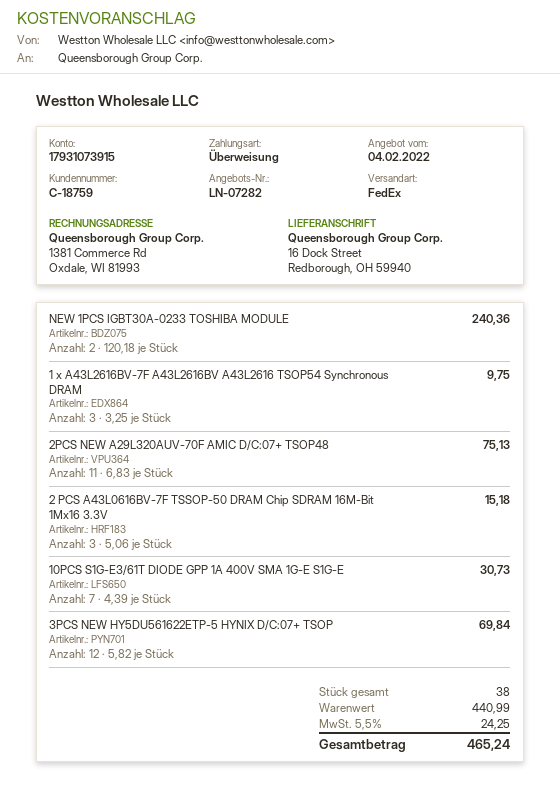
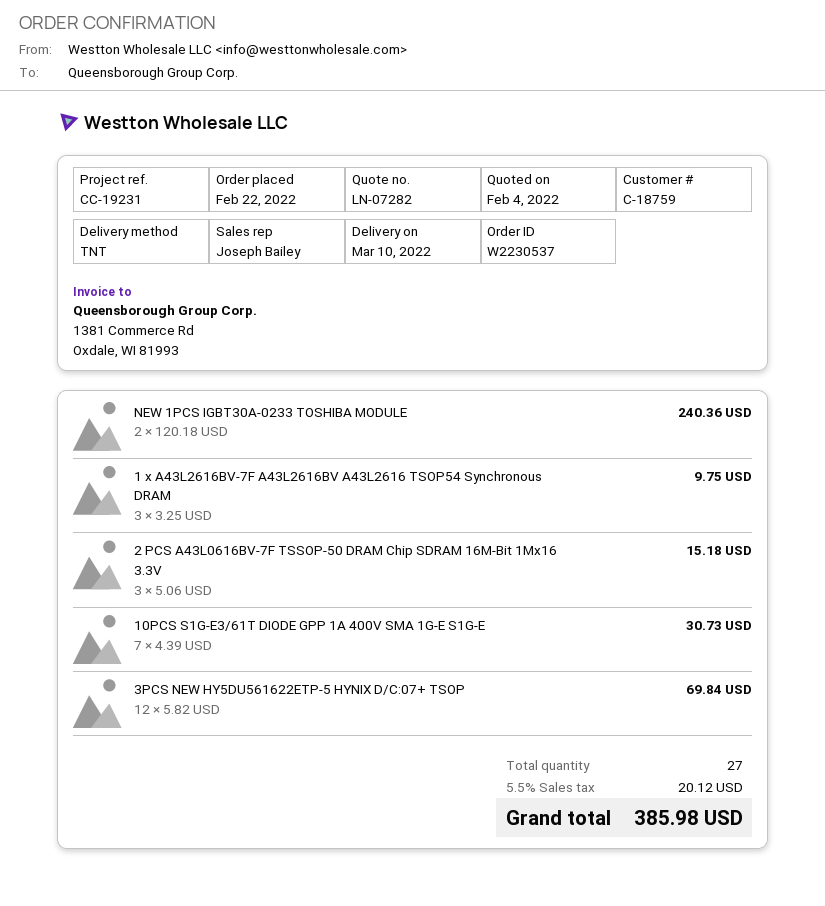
shipping method: FedEx -> TNT
2PCS NEW A29L320AUV-70F AMIC D/C:07+ TSOP48: 11 x 6.83 = 75.13 -> none
total quantity: 38 -> 27
tax: 5.5% = 24.25 -> 5.5% = 20.12
total: 465.24 -> 385.98

